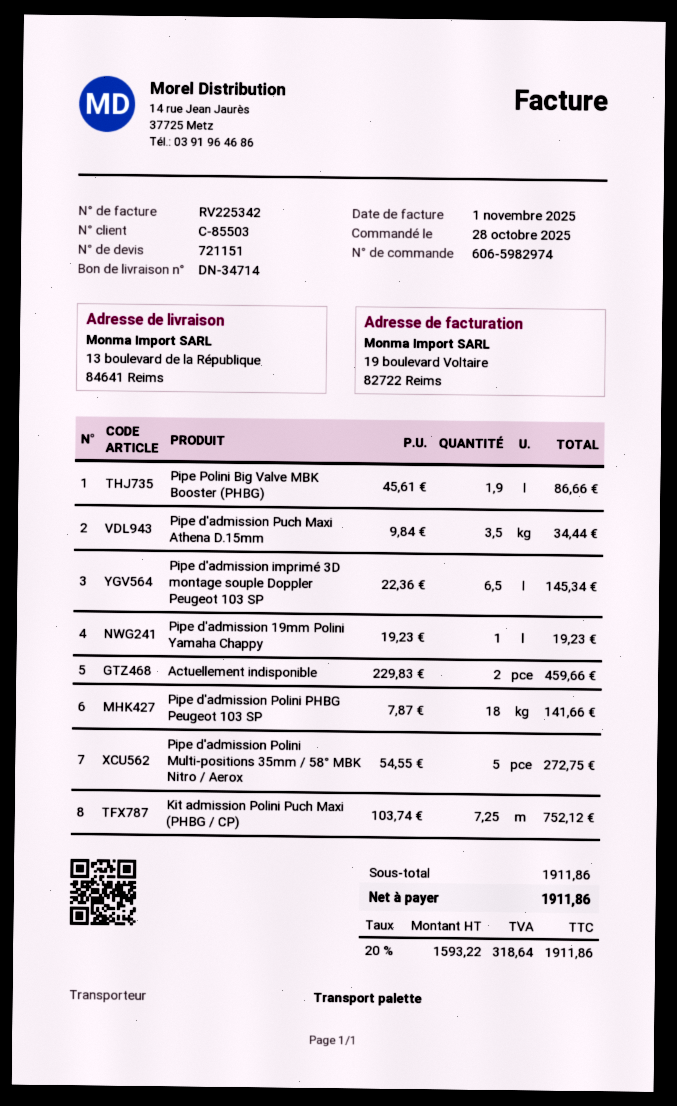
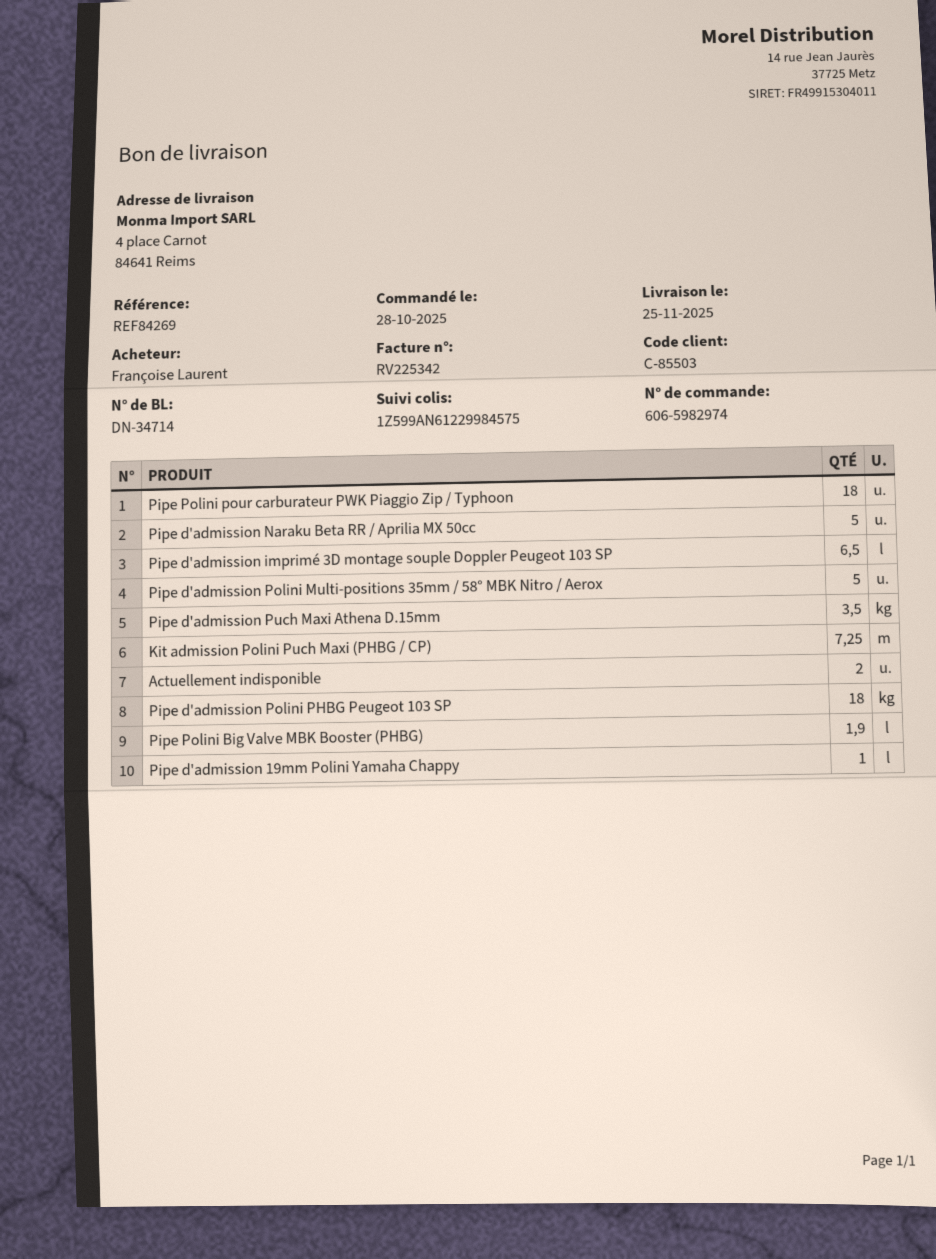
ship to: 13 boulevard de la République, 84641 Reims -> 4 place Carnot, 84641 Reims
Pipe Polini pour carburateur PWK Piaggio Zip / Typhoon: none -> 18
Pipe d'admission Naraku Beta RR / Aprilia MX 50cc: none -> 5

